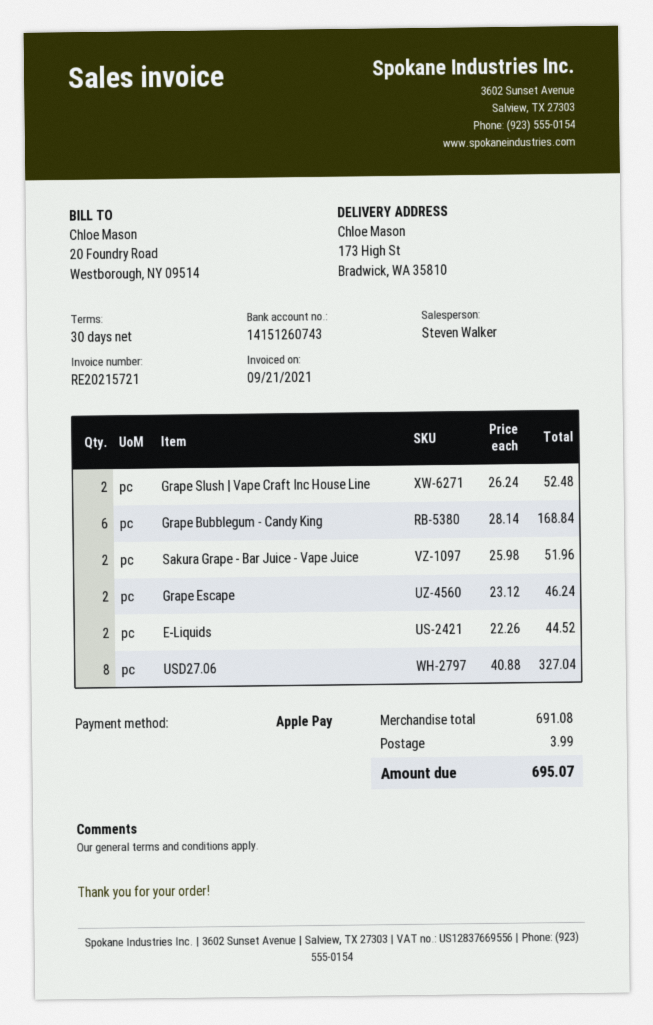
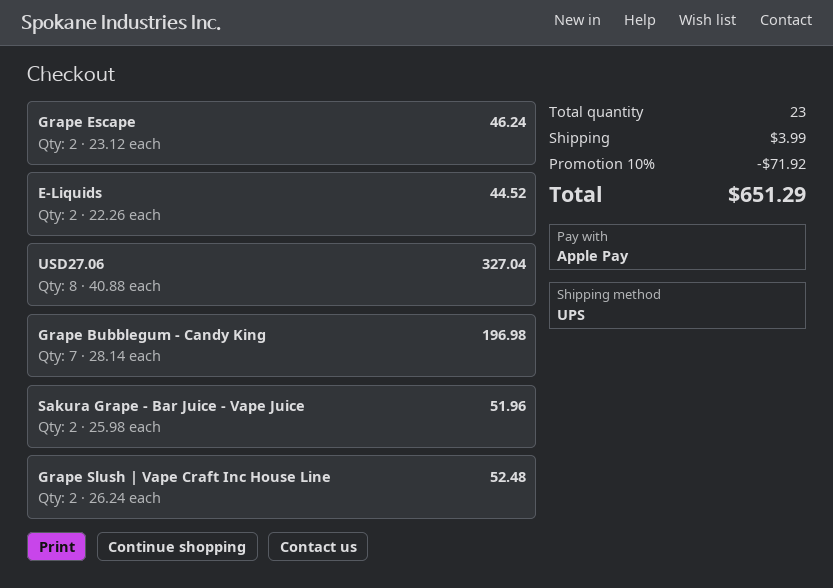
Grape Bubblegum - Candy King: 6 x 28.14 = 168.84 -> 7 x 28.14 = 196.98
discount: none -> 10% = 71.92
total: 695.07 -> 651.29

